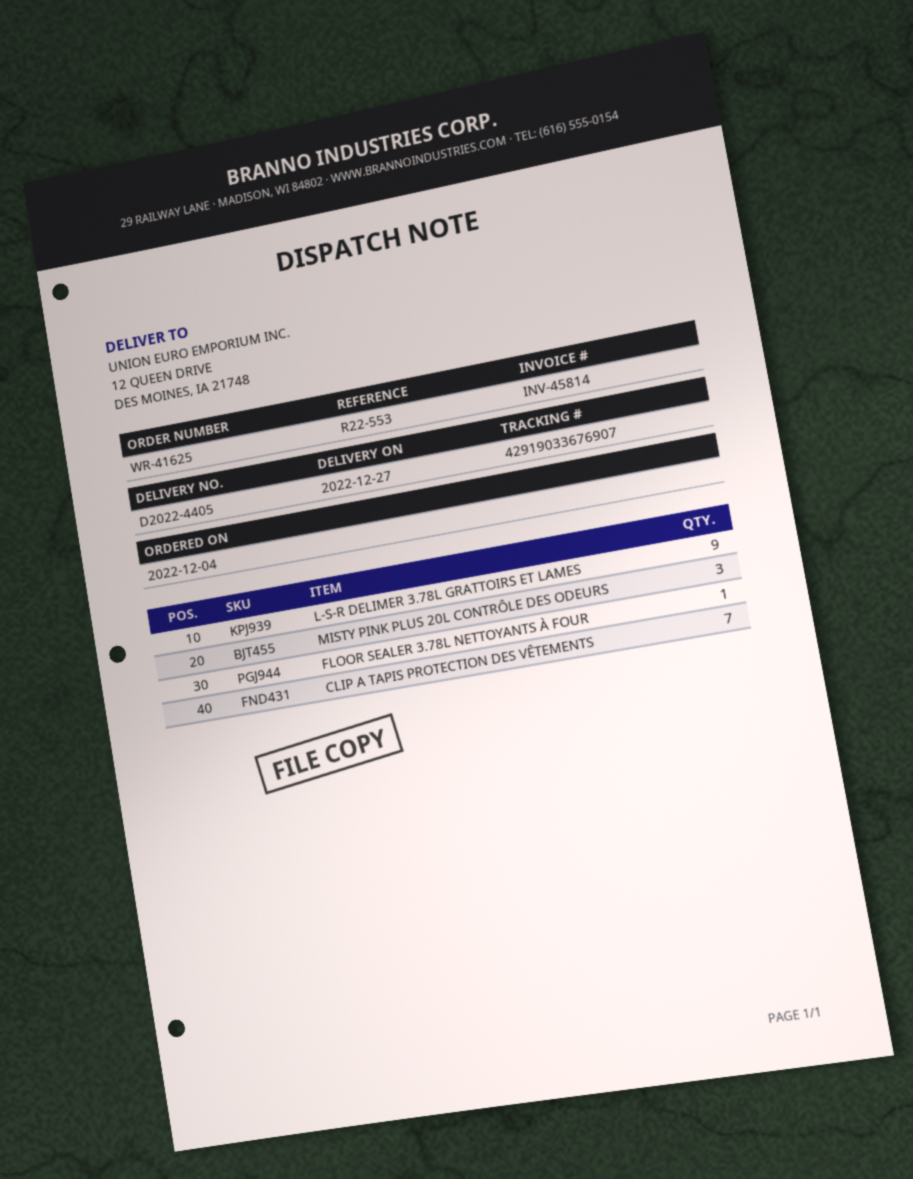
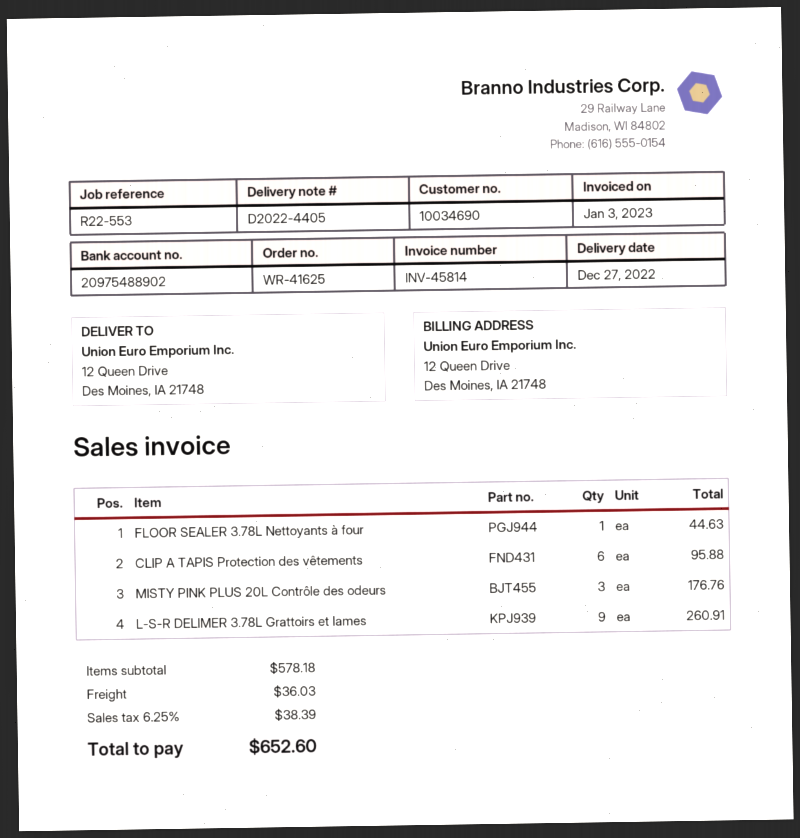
CLIP A TAPIS PROTECTION DES VÊTEMENTS: 7 -> 6

